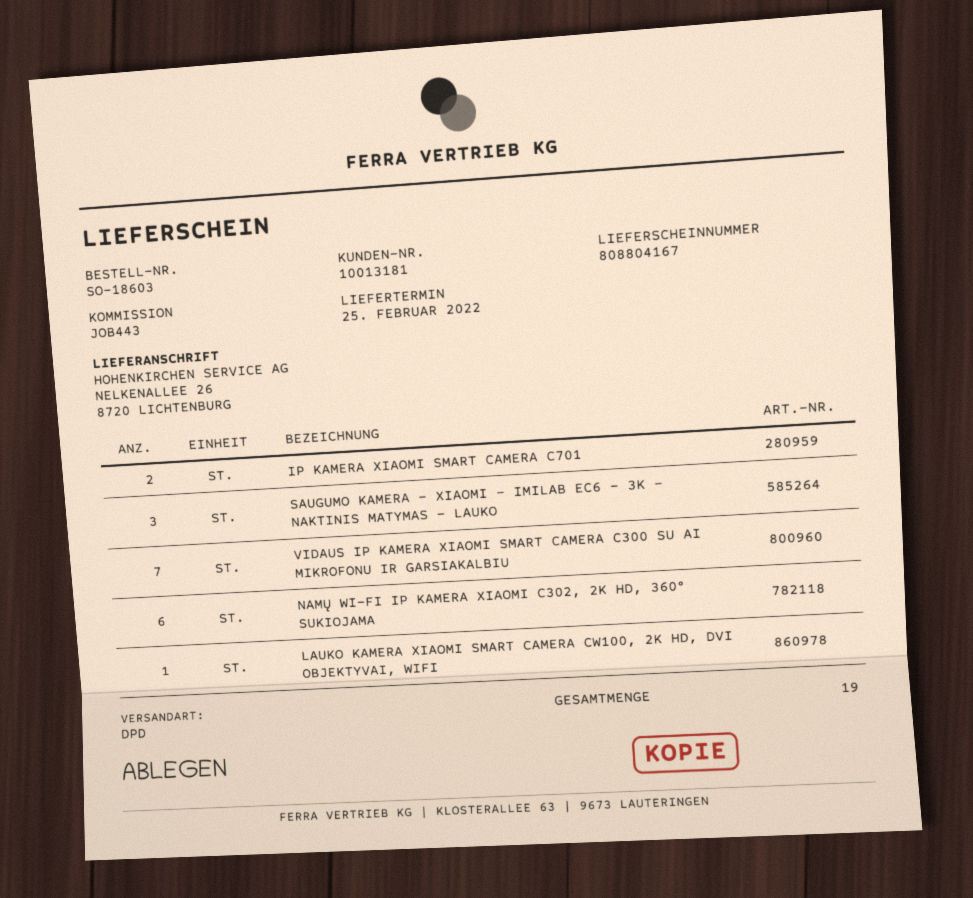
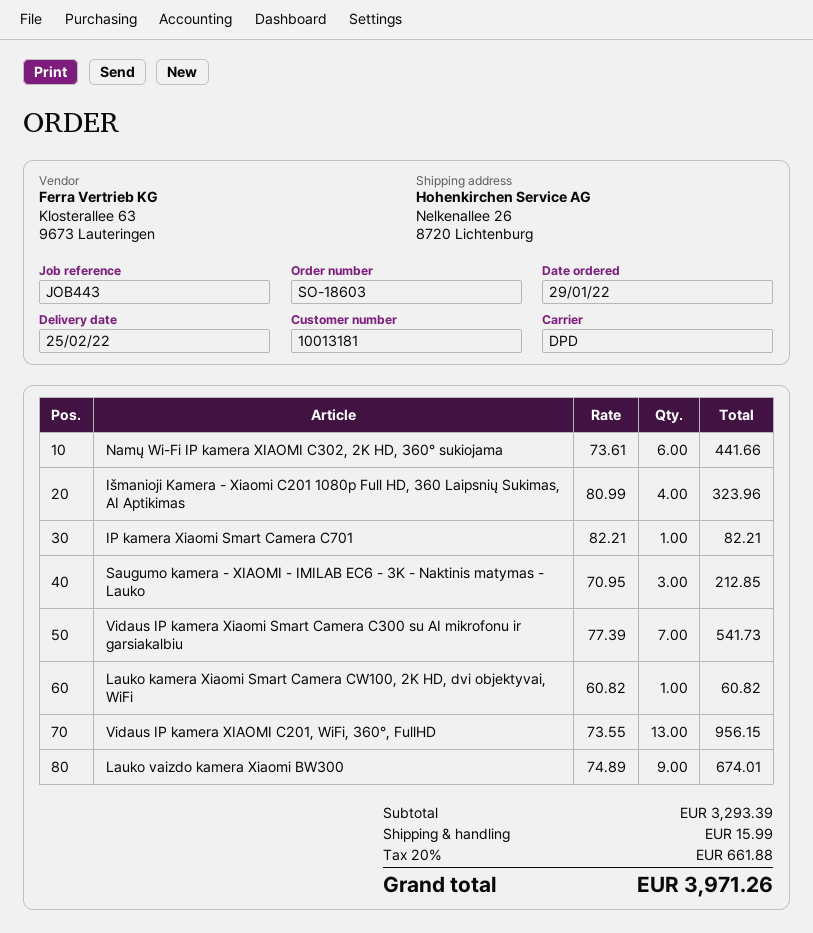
IP KAMERA XIAOMI SMART CAMERA C701: 2 -> 1
Išmanioji Kamera - Xiaomi C201 1080p Full HD, 360 Laipsnių Sukimas, AI Aptikimas: none -> 4
Vidaus IP kamera XIAOMI C201, WiFi, 360°, FullHD: none -> 13
Lauko vaizdo kamera Xiaomi BW300: none -> 9

